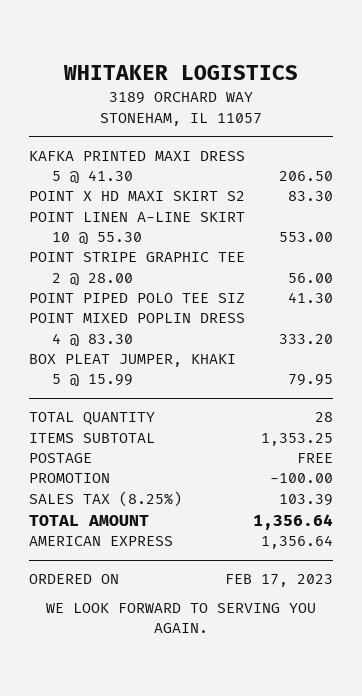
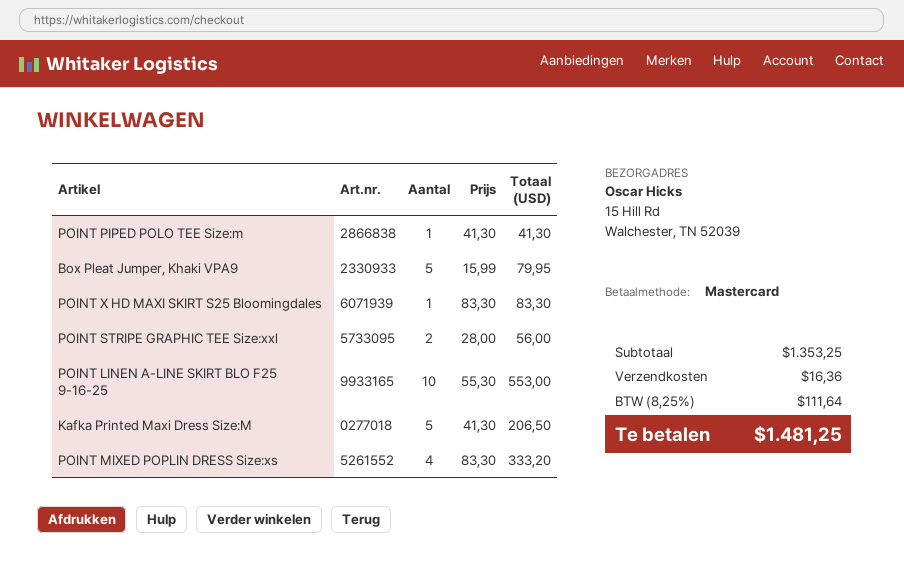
payment method: American Express -> Mastercard
discount: 100.00 -> none
shipping: 0.00 -> 16.36
tax: 8.25% = 103.39 -> 8.25% = 111.64
total: 1356.64 -> 1481.25

